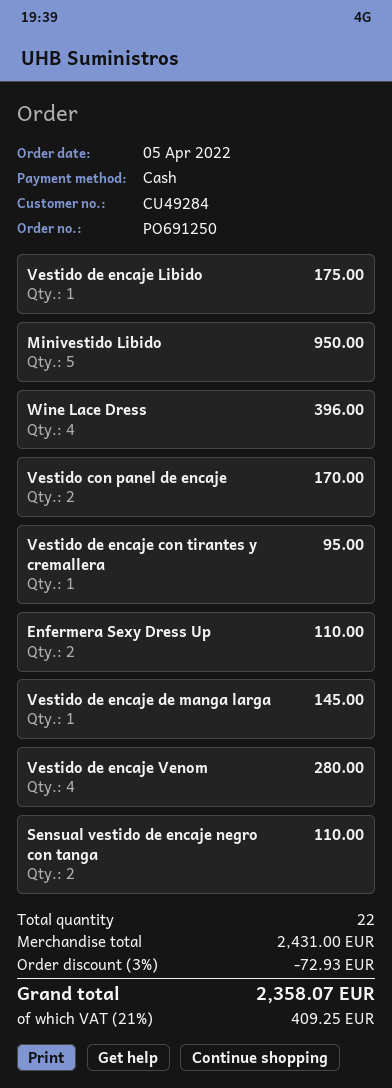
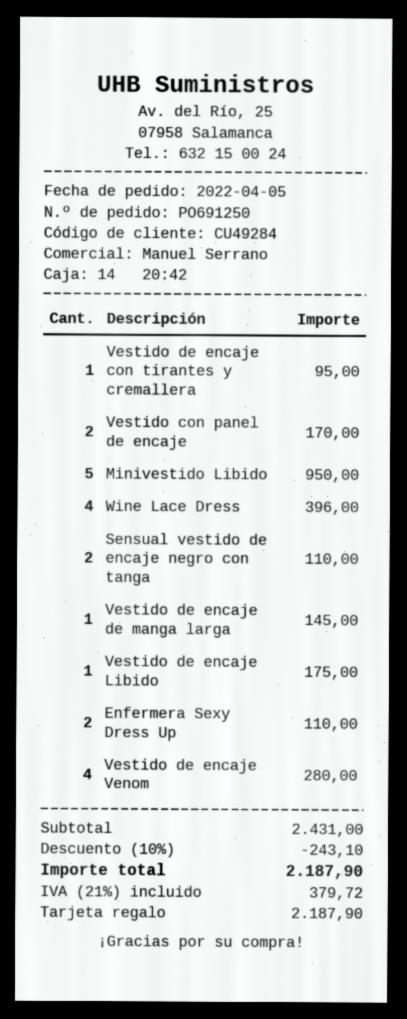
payment method: cash -> gift card
discount: 3% = 72.93 -> 10% = 243.10
tax: 21% = 409.25 -> 21% = 379.72
total: 2358.07 -> 2187.90

